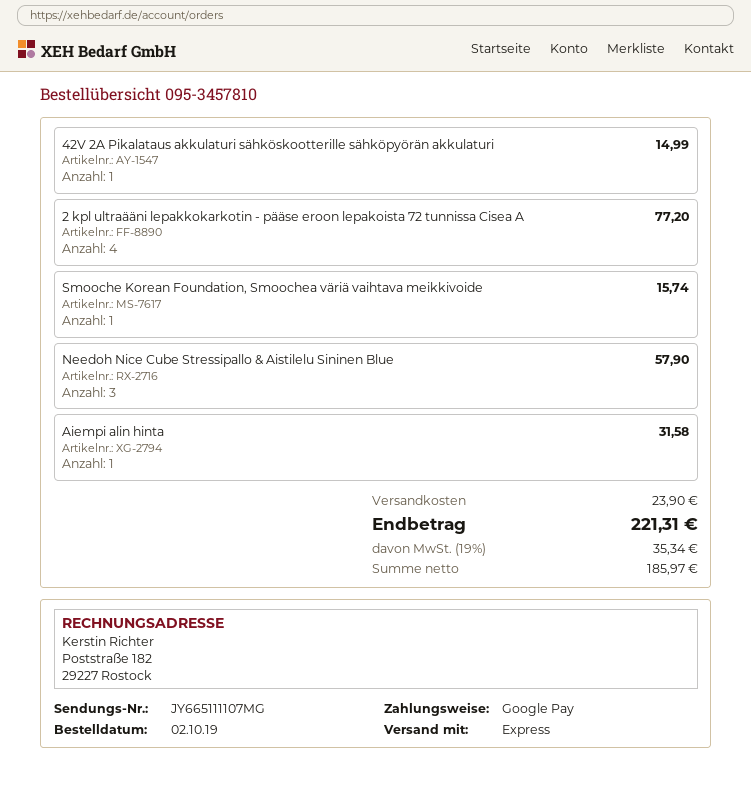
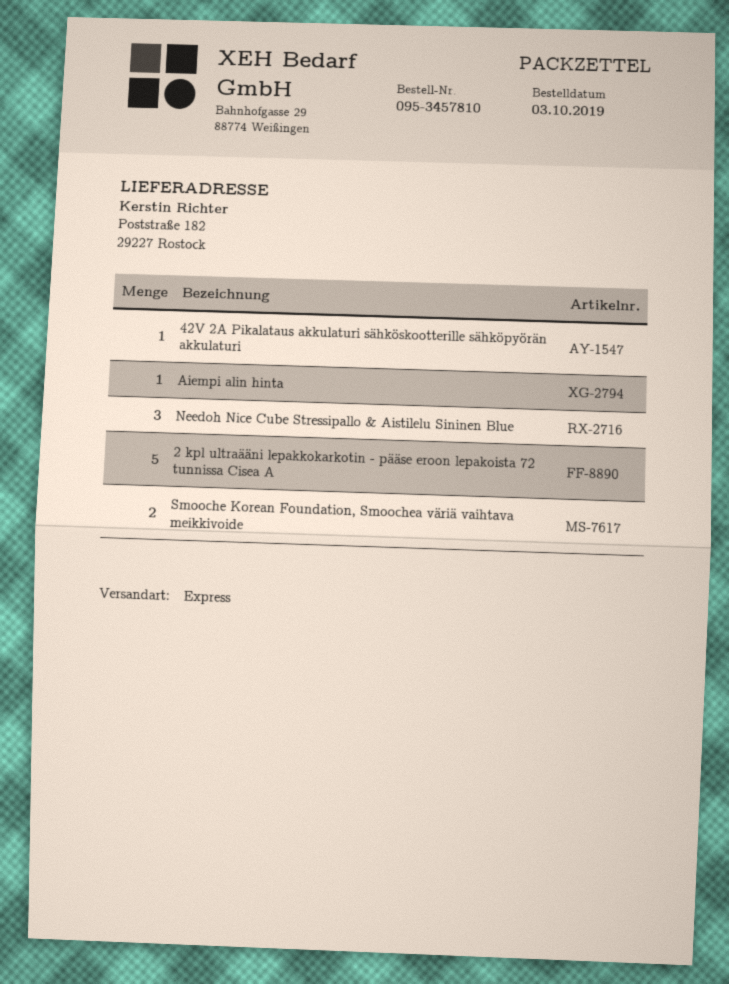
order date: 2019-10-02 -> 2019-10-03
2 kpl ultraääni lepakkokarkotin - pääse eroon lepakoista 72 tunnissa Cisea A: 4 -> 5
Smooche Korean Foundation, Smoochea väriä vaihtava meikkivoide: 1 -> 2

